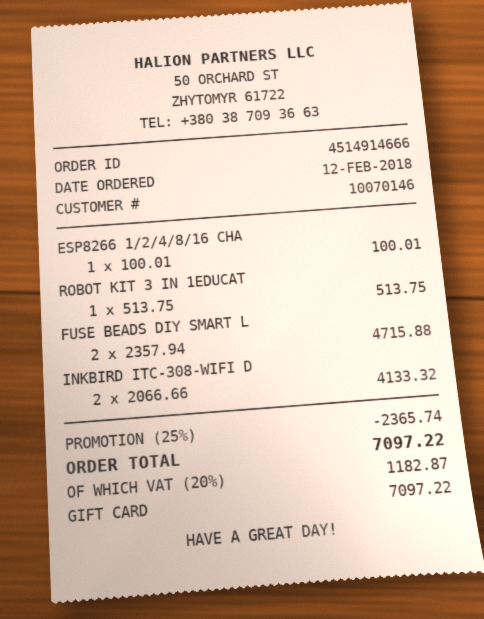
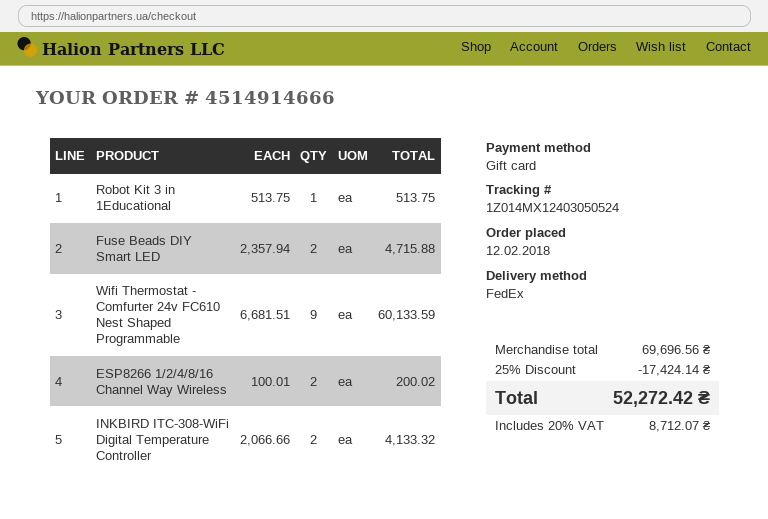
ESP8266 1/2/4/8/16 CHA: 1 x 100.01 = 100.01 -> 2 x 100.01 = 200.02
Wifi Thermostat - Comfurter 24v FC610 Nest Shaped Programmable: none -> 9 x 6681.51 = 60133.59
discount: 25% = 2365.74 -> 25% = 17424.14
tax: 20% = 1182.87 -> 20% = 8712.07
total: 7097.22 -> 52272.42

